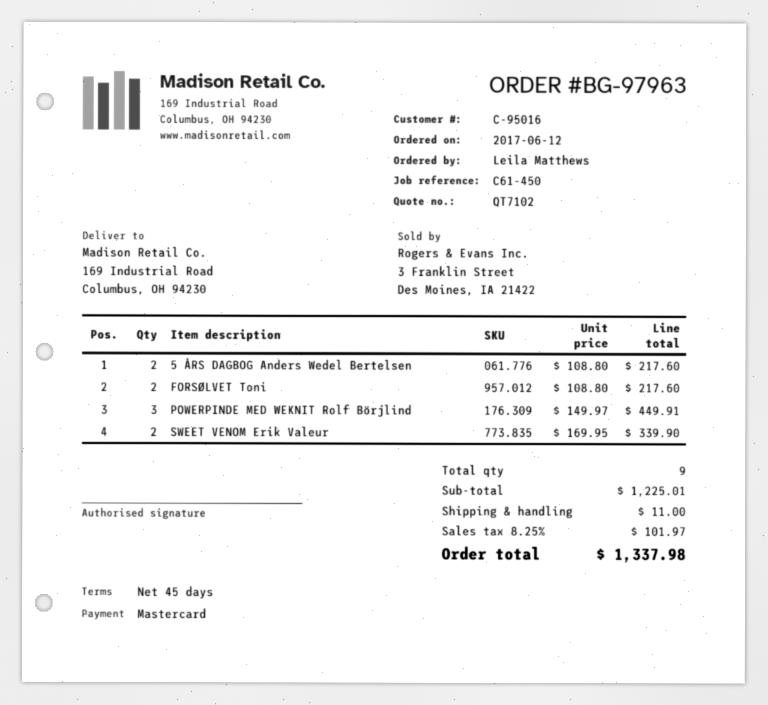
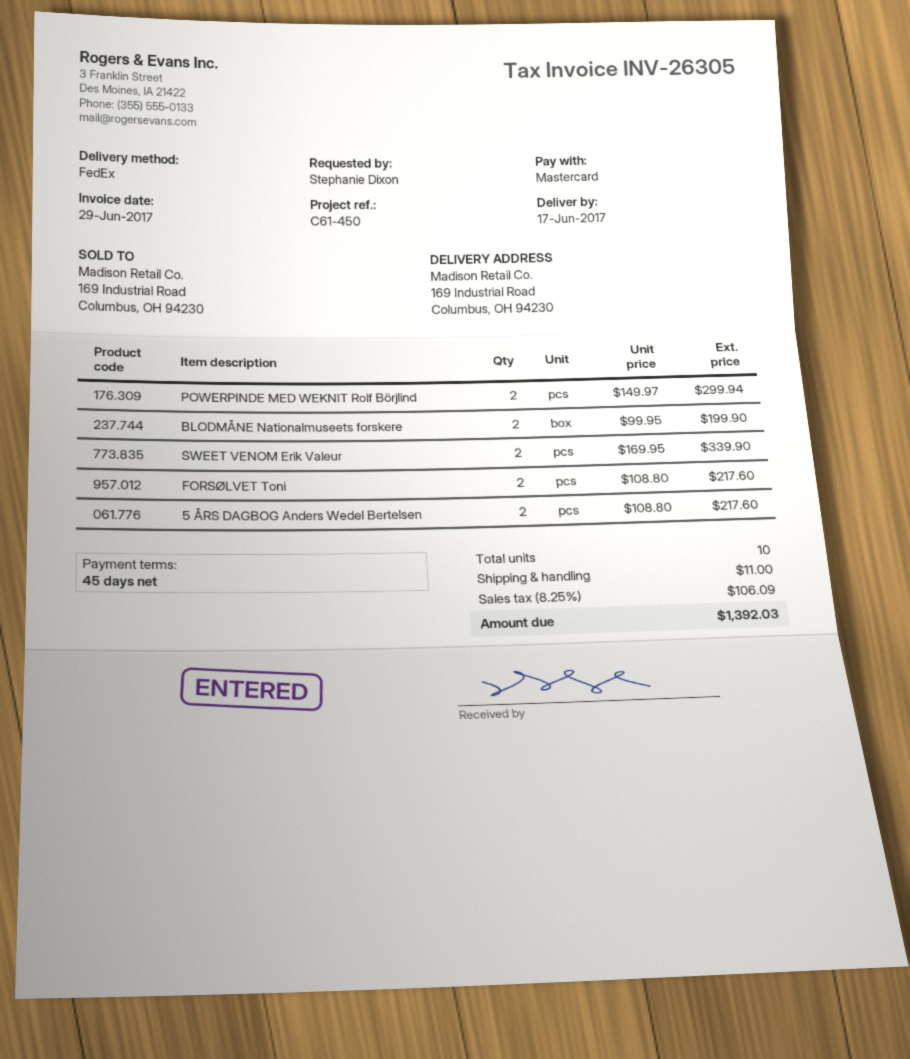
ordered by: Leila Matthews -> Stephanie Dixon
POWERPINDE MED WEKNIT Rolf Börjlind: 3 x 149.97 = 449.91 -> 2 x 149.97 = 299.94
BLODMÅNE Nationalmuseets forskere: none -> 2 x 99.95 = 199.90
total quantity: 9 -> 10
tax: 8.25% = 101.97 -> 8.25% = 106.09
total: 1337.98 -> 1392.03

